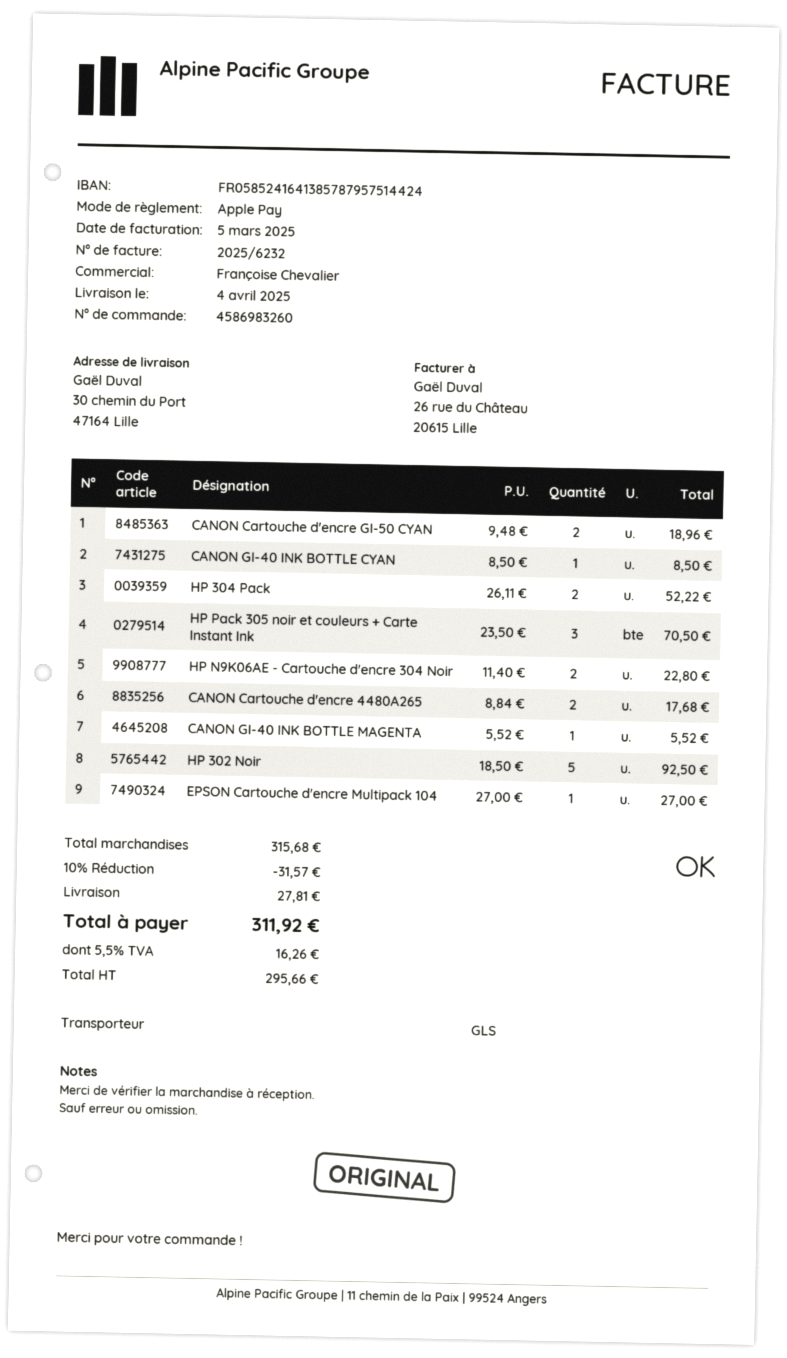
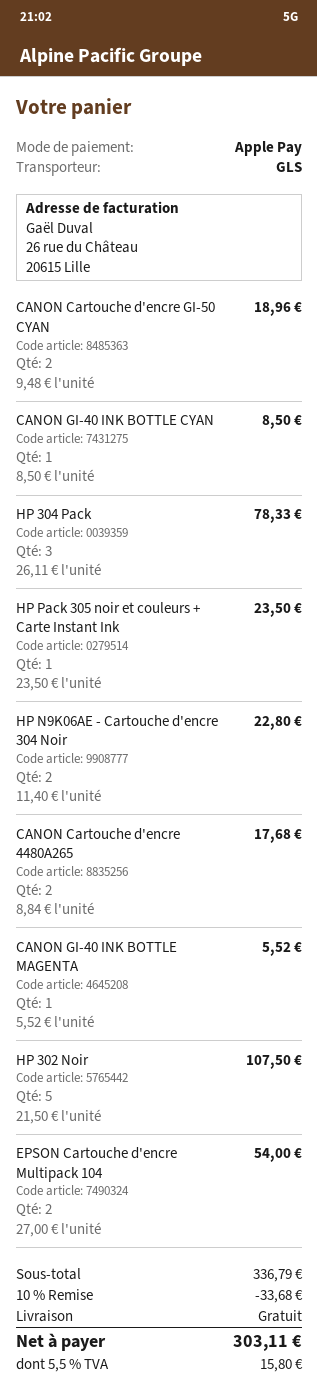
HP 304 Pack: 2 x 26.11 = 52.22 -> 3 x 26.11 = 78.33
HP Pack 305 noir et couleurs + Carte Instant Ink: 3 x 23.50 = 70.50 -> 1 x 23.50 = 23.50
HP 302 Noir: 5 x 18.50 = 92.50 -> 5 x 21.50 = 107.50
EPSON Cartouche d'encre Multipack 104: 1 x 27.00 = 27.00 -> 2 x 27.00 = 54.00
subtotal: 315.68 -> 336.79
discount: 10% = 31.57 -> 10% = 33.68
shipping: 27.81 -> 0.00
tax: 5.5% = 16.26 -> 5.5% = 15.80
total: 311.92 -> 303.11

